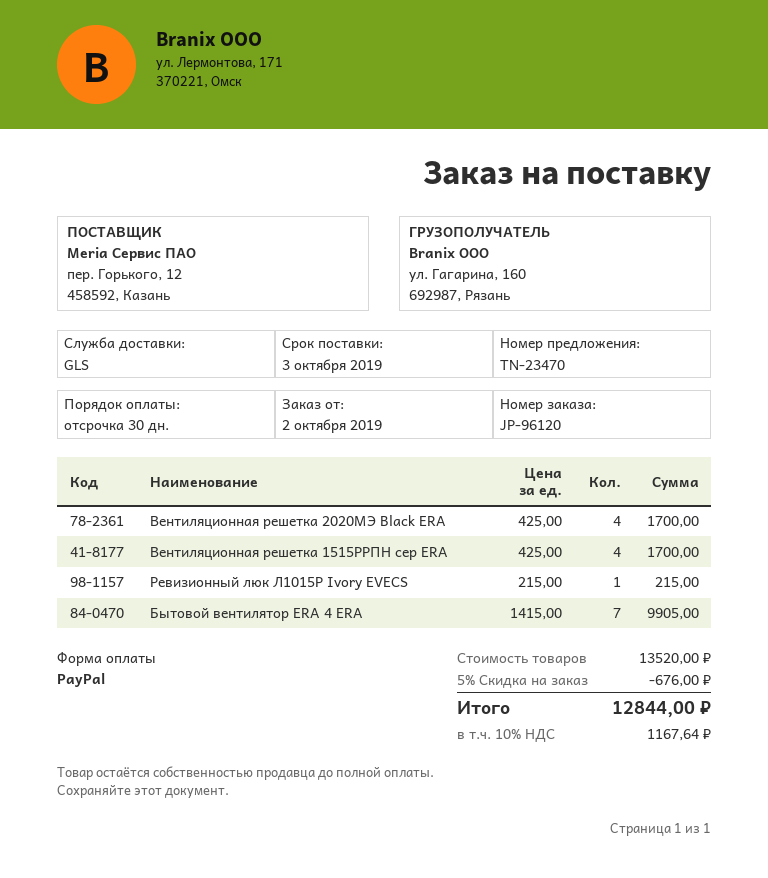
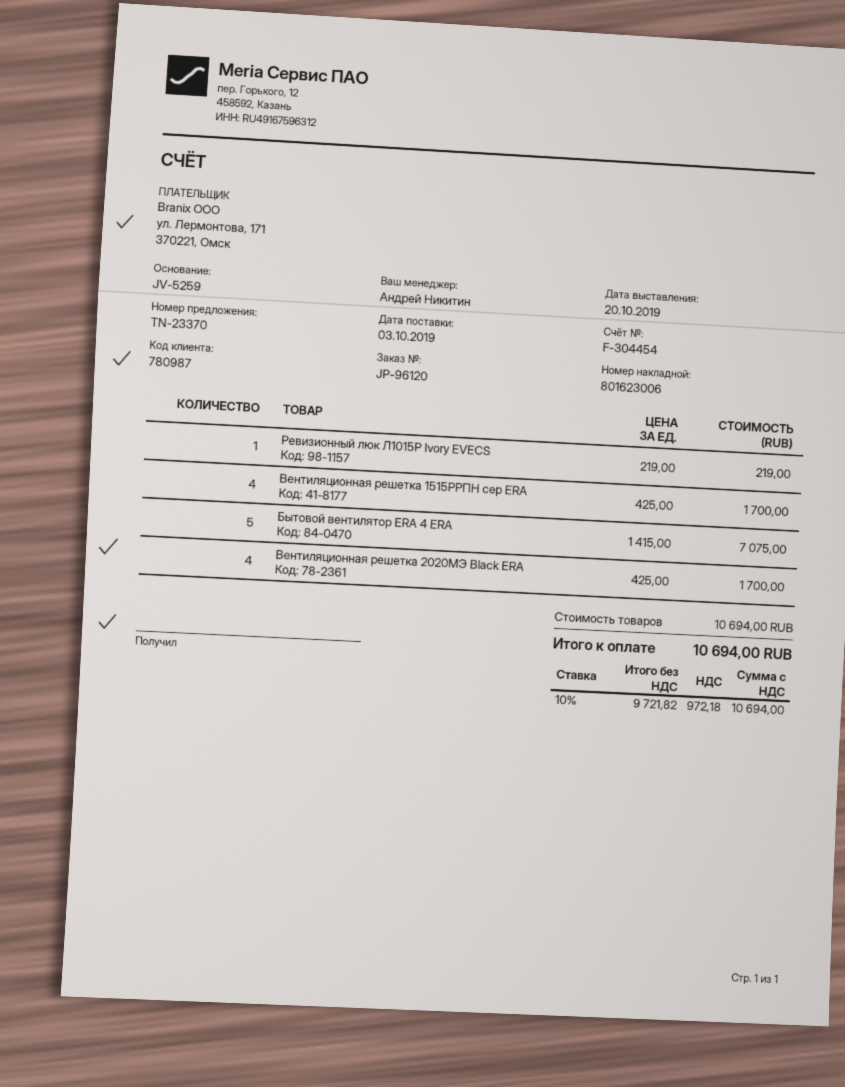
quote number: TN-23470 -> TN-23370
Ревизионный люк Л1015Р Ivory EVECS: 1 x 215.00 = 215.00 -> 1 x 219.00 = 219.00
Бытовой вентилятор ERA 4 ERA: 7 x 1415.00 = 9905.00 -> 5 x 1415.00 = 7075.00
subtotal: 13520.00 -> 10694.00
discount: 5% = 676.00 -> none
tax: 10% = 1167.64 -> 10% = 972.18
total: 12844.00 -> 10694.00

